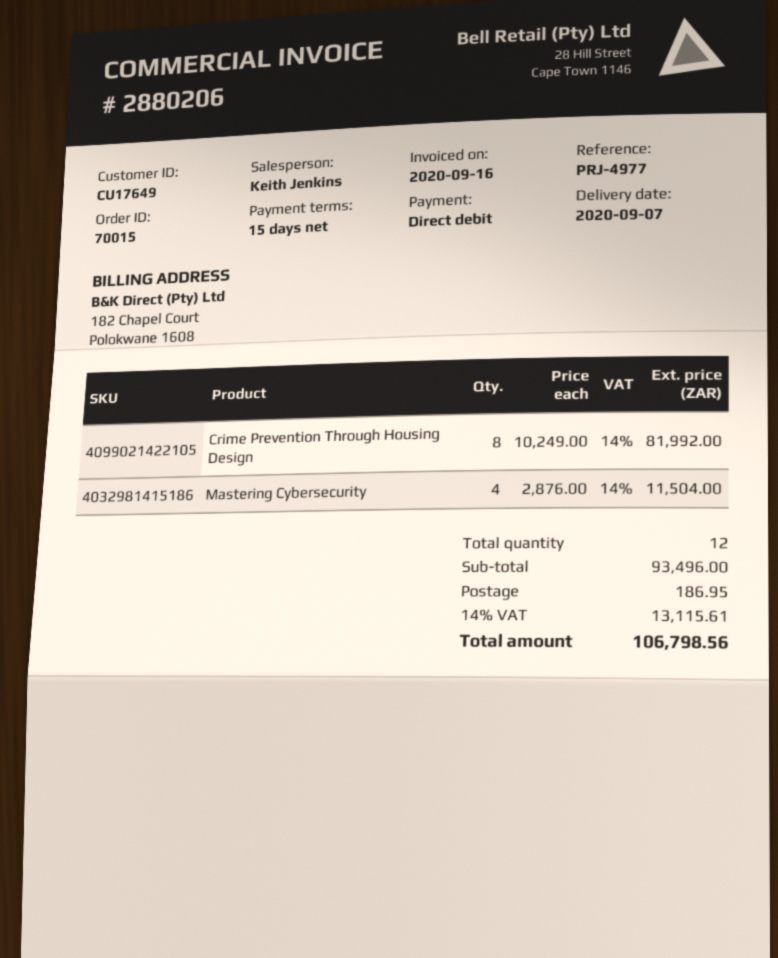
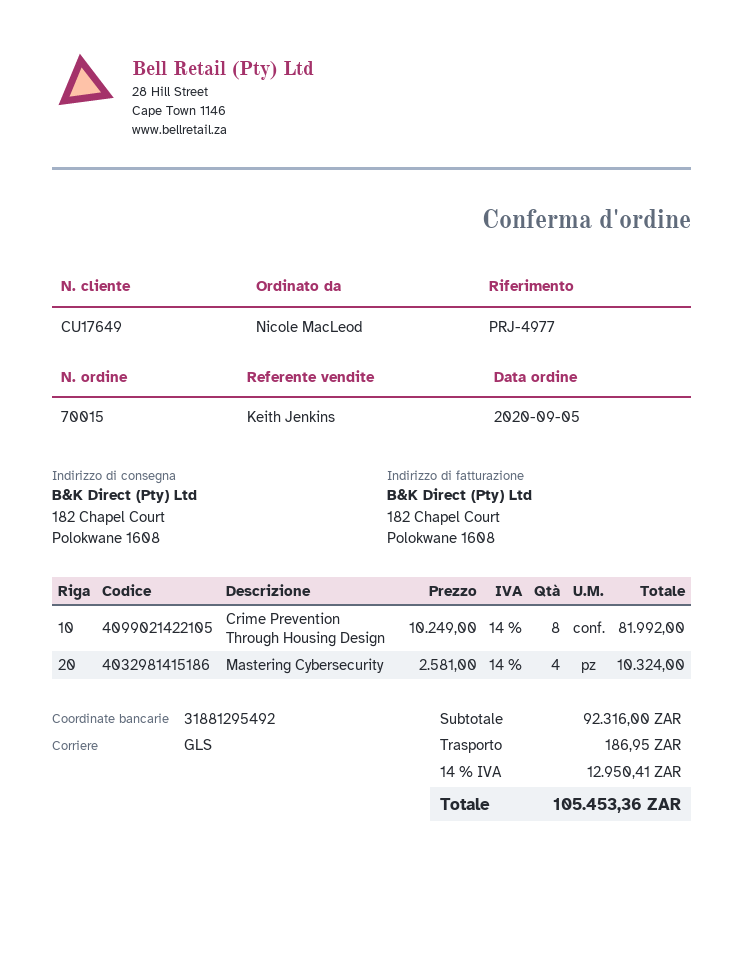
Mastering Cybersecurity: 4 x 2876.00 = 11504.00 -> 4 x 2581.00 = 10324.00
subtotal: 93496.00 -> 92316.00
tax: 14% = 13115.61 -> 14% = 12950.41
total: 106798.56 -> 105453.36

